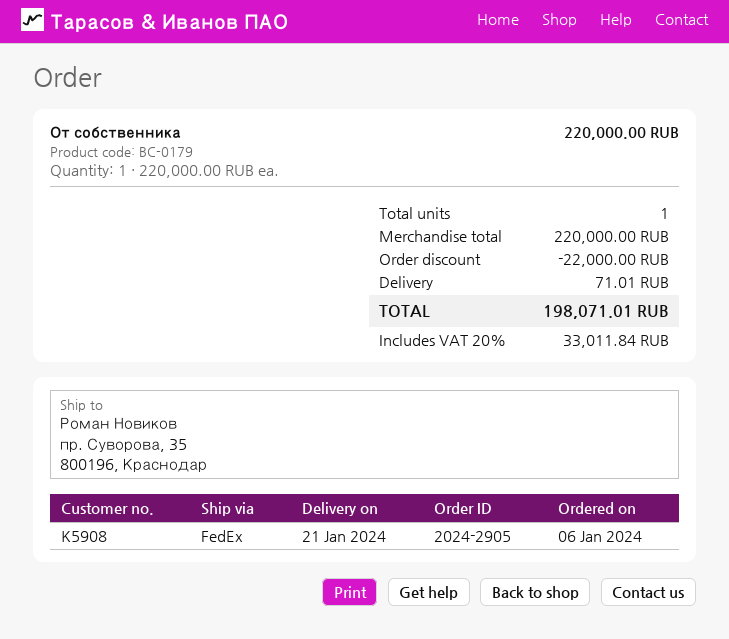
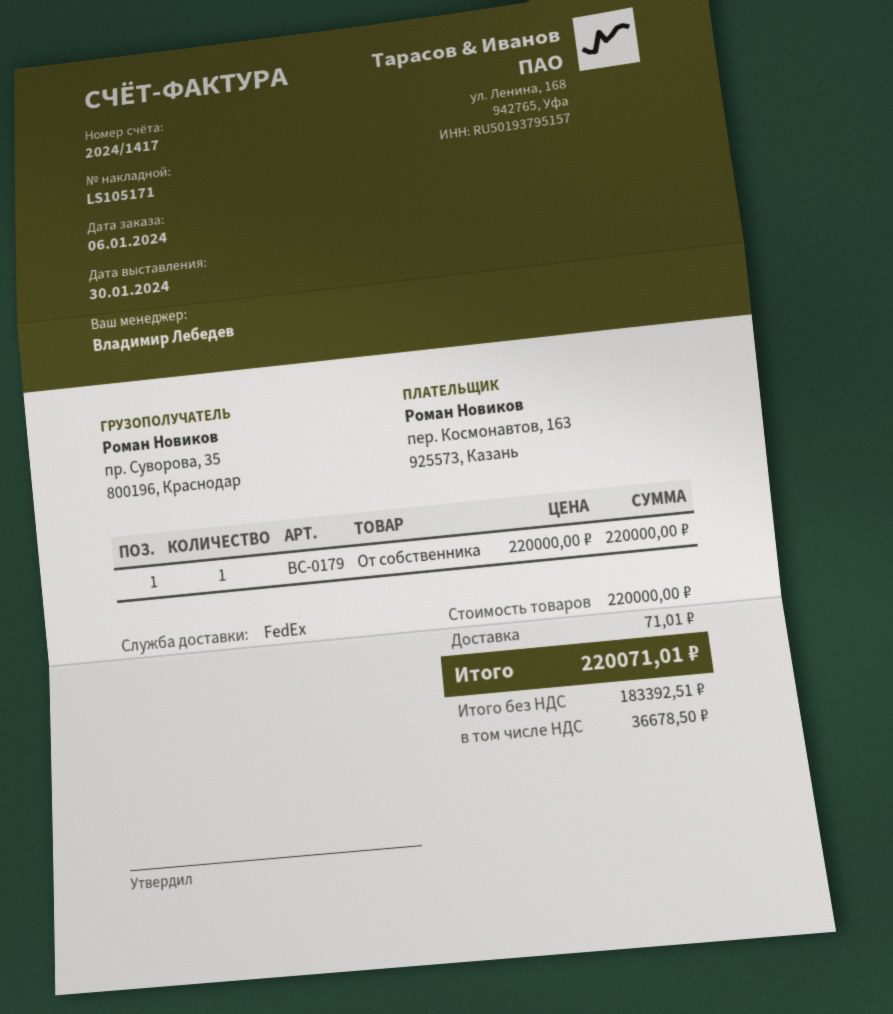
discount: 22000.00 -> none
tax: 33011.84 -> 36678.50
total: 198071.01 -> 220071.01

